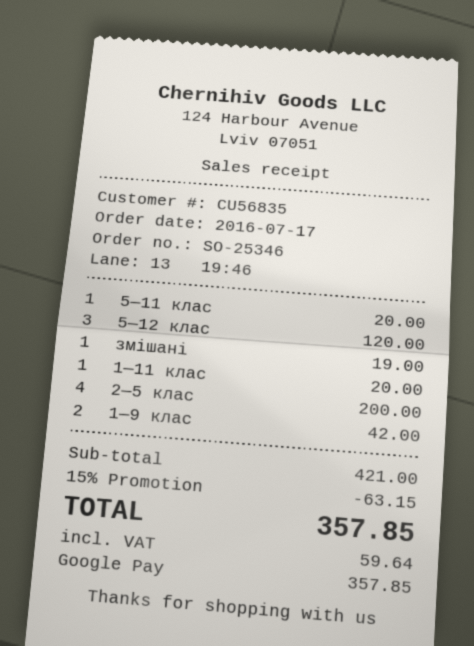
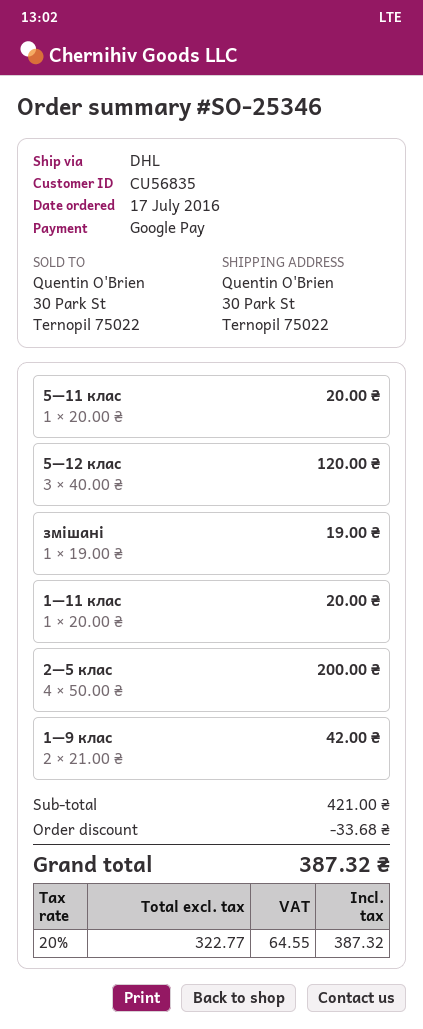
discount: 63.15 -> 33.68
tax: 59.64 -> 64.55
total: 357.85 -> 387.32

